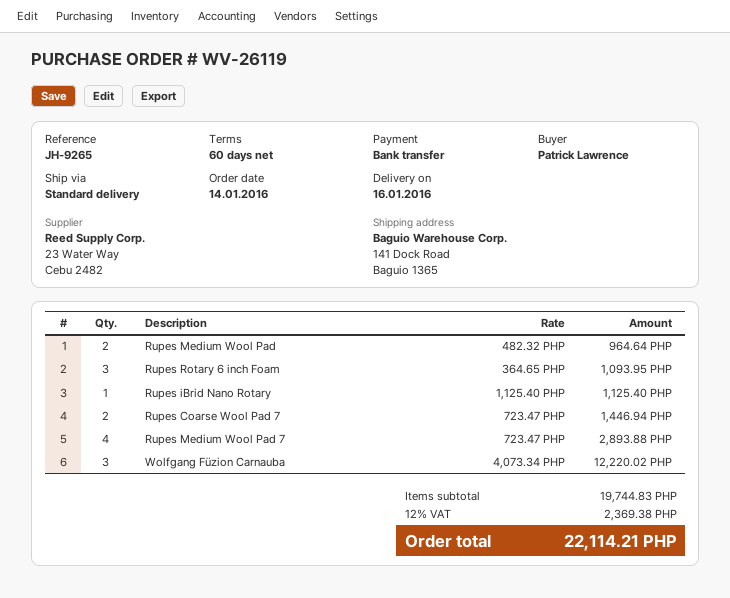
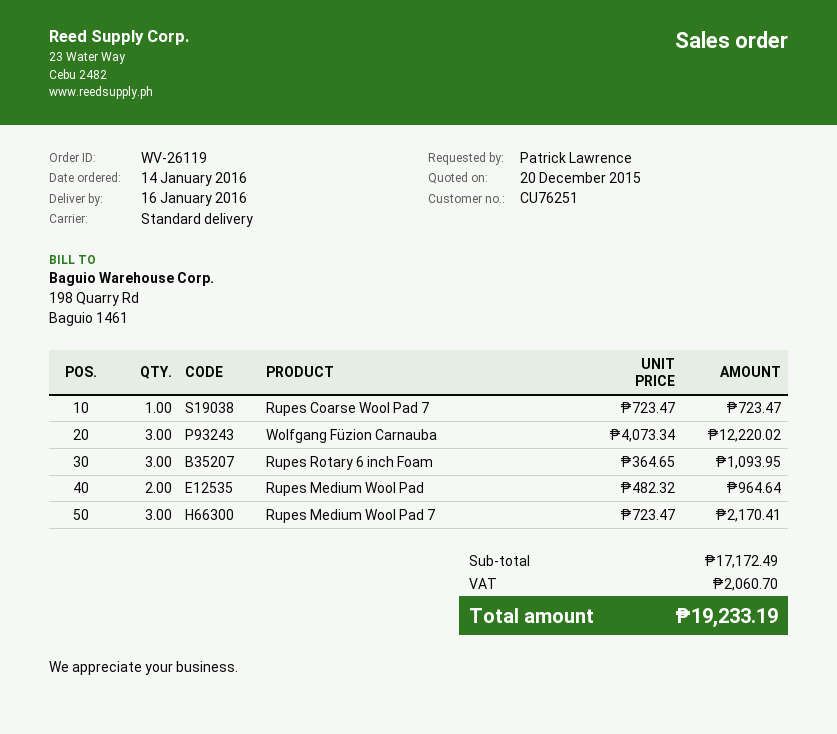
Rupes iBrid Nano Rotary: 1 x 1125.40 = 1125.40 -> none
Rupes Coarse Wool Pad 7: 2 x 723.47 = 1446.94 -> 1 x 723.47 = 723.47
Rupes Medium Wool Pad 7: 4 x 723.47 = 2893.88 -> 3 x 723.47 = 2170.41
subtotal: 19744.83 -> 17172.49
tax: 2369.38 -> 2060.70
total: 22114.21 -> 19233.19

